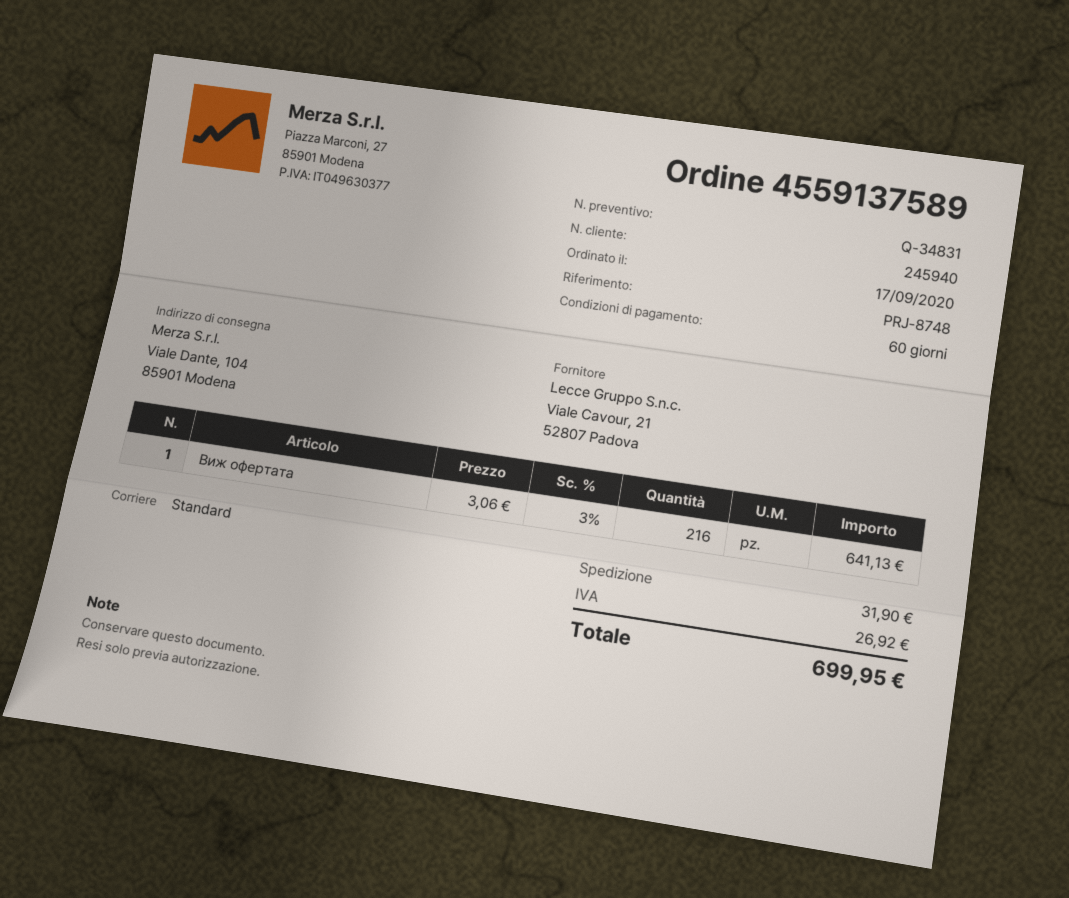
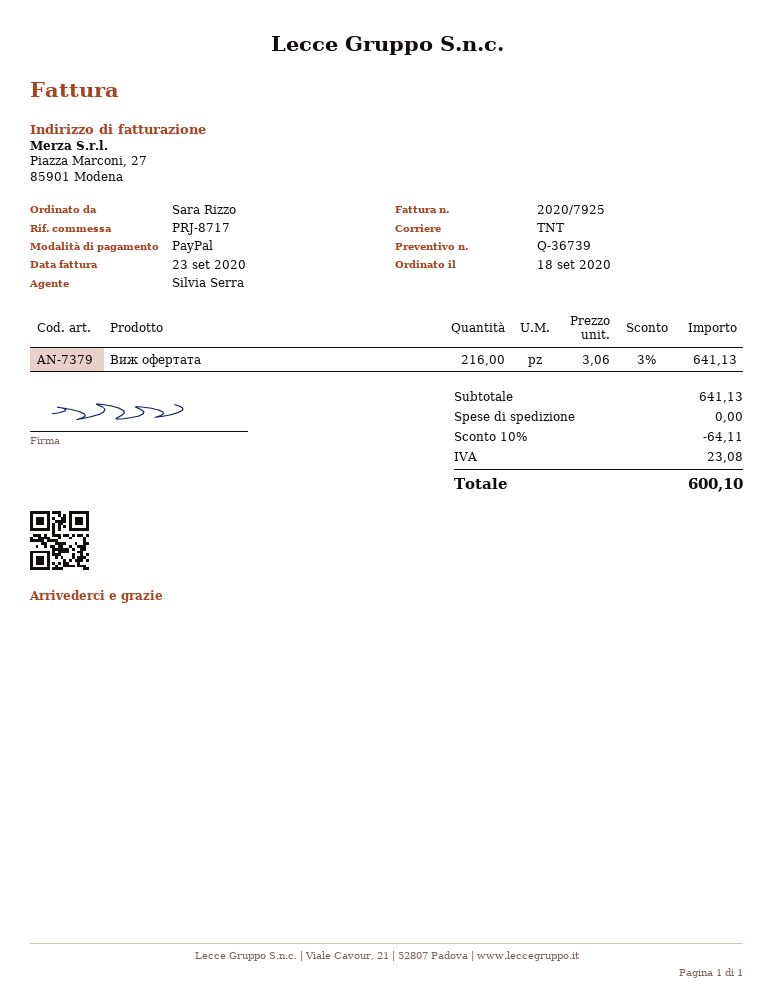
quote number: Q-34831 -> Q-36739
order date: 2020-09-17 -> 2020-09-18
reference: PRJ-8748 -> PRJ-8717
shipping method: standard -> TNT
discount: none -> 10% = 64.11
shipping: 31.90 -> 0.00
tax: 26.92 -> 23.08
total: 699.95 -> 600.10

